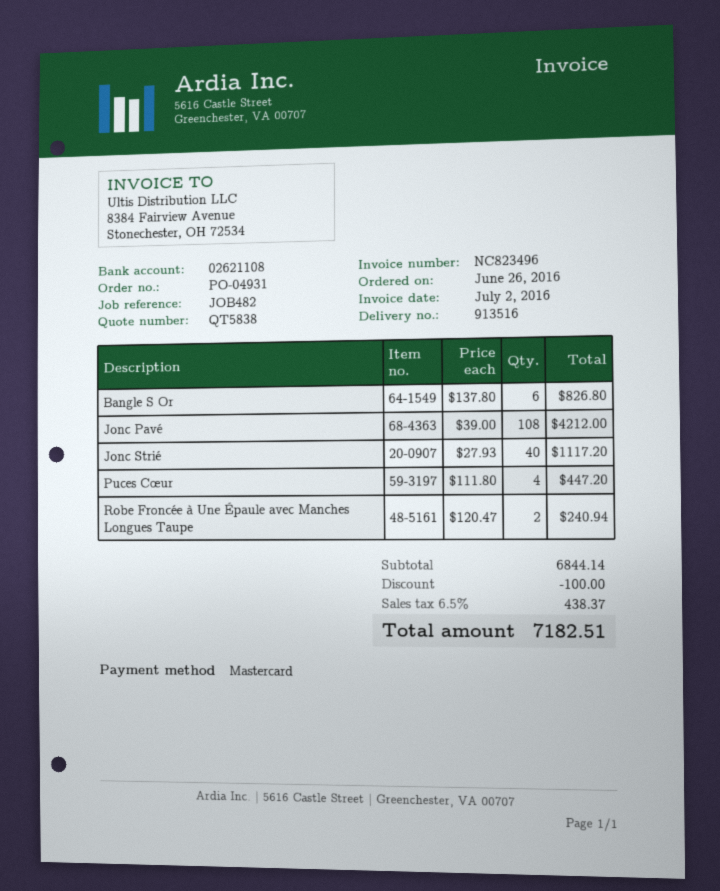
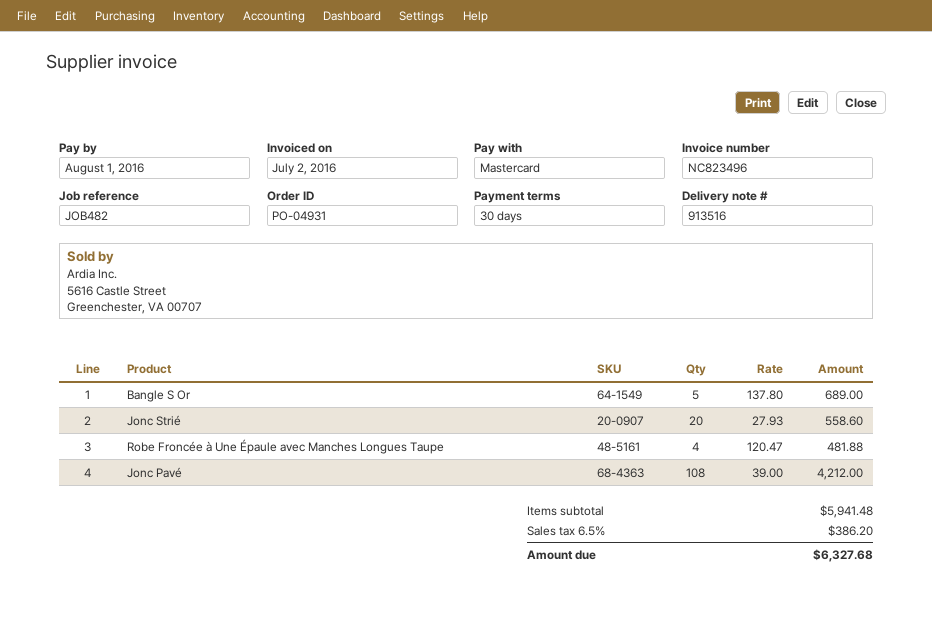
Bangle S Or: 6 x 137.80 = 826.80 -> 5 x 137.80 = 689.00
Jonc Strié: 40 x 27.93 = 1117.20 -> 20 x 27.93 = 558.60
Puces Cœur: 4 x 111.80 = 447.20 -> none
Robe Froncée à Une Épaule avec Manches Longues Taupe: 2 x 120.47 = 240.94 -> 4 x 120.47 = 481.88
subtotal: 6844.14 -> 5941.48
discount: 100.00 -> none
tax: 6.5% = 438.37 -> 6.5% = 386.20
total: 7182.51 -> 6327.68

